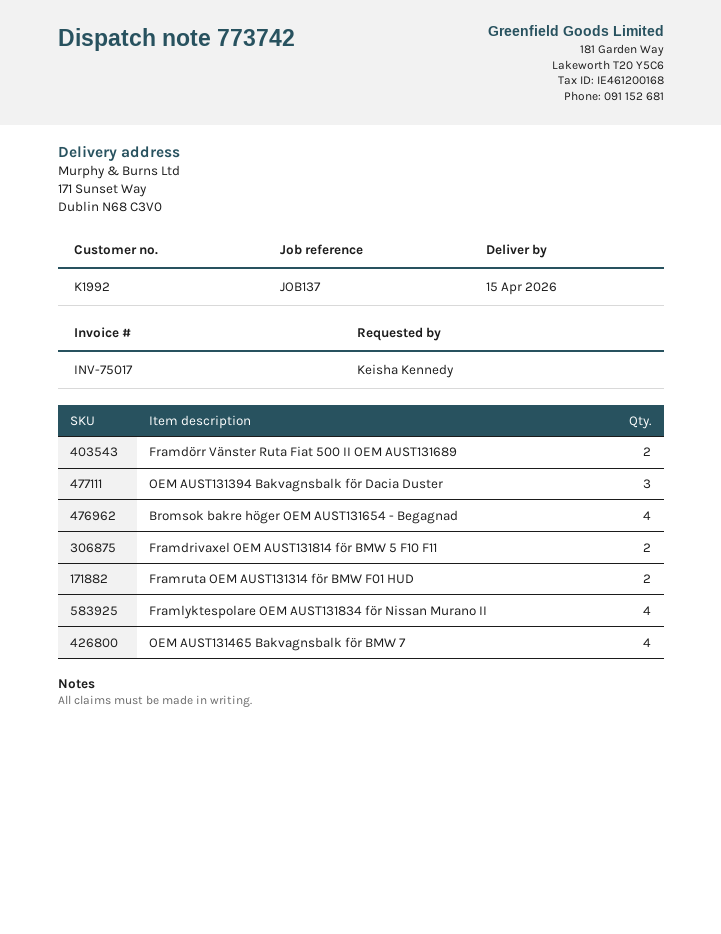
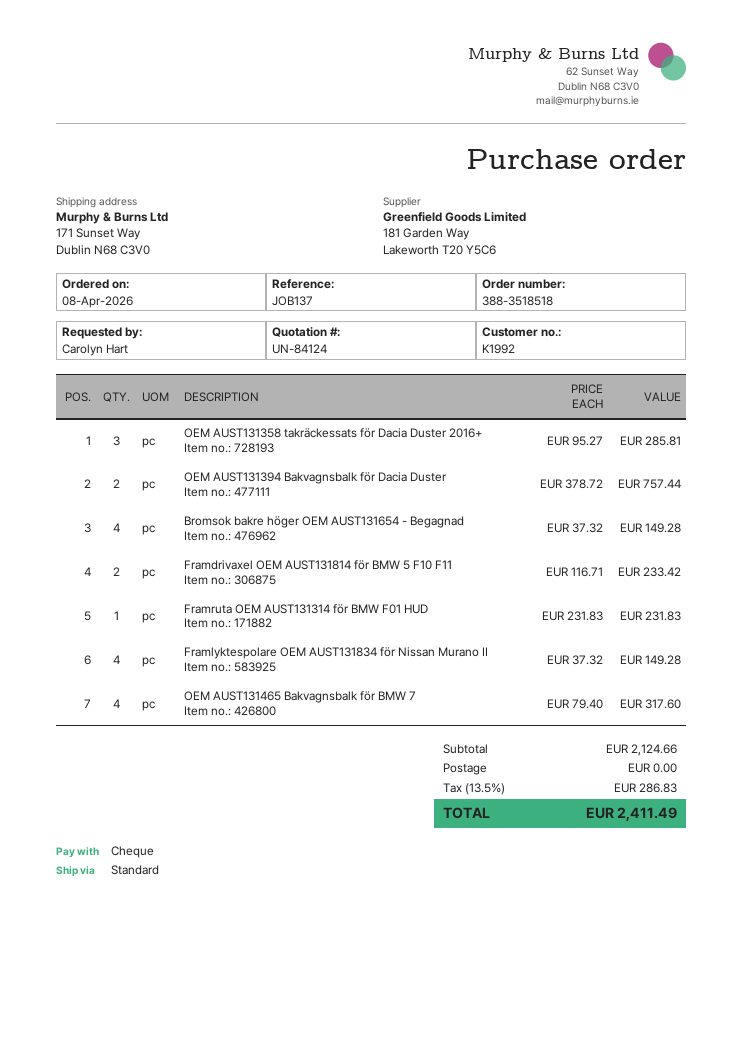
ordered by: Keisha Kennedy -> Carolyn Hart
Framdörr Vänster Ruta Fiat 500 II OEM AUST131689: 2 -> none
OEM AUST131394 Bakvagnsbalk för Dacia Duster: 3 -> 2
Framruta OEM AUST131314 för BMW F01 HUD: 2 -> 1
OEM AUST131358 takräckessats för Dacia Duster 2016+: none -> 3

